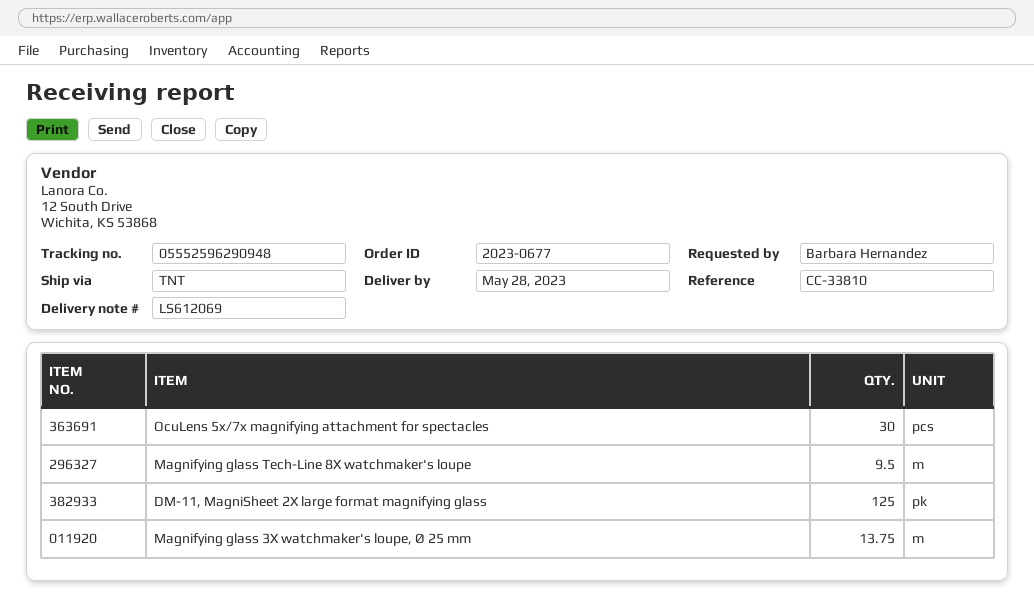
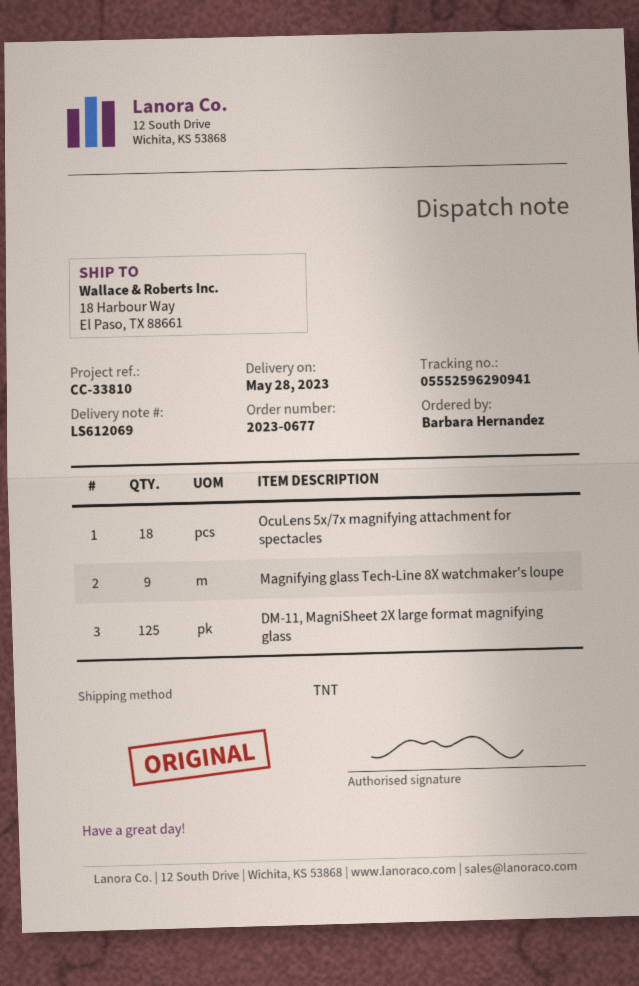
tracking number: 05552596290948 -> 05552596290941
OcuLens 5x/7x magnifying attachment for spectacles: 30 -> 18
Magnifying glass Tech-Line 8X watchmaker's loupe: 9.5 -> 9
Magnifying glass 3X watchmaker's loupe, Ø 25 mm: 13.75 -> none

